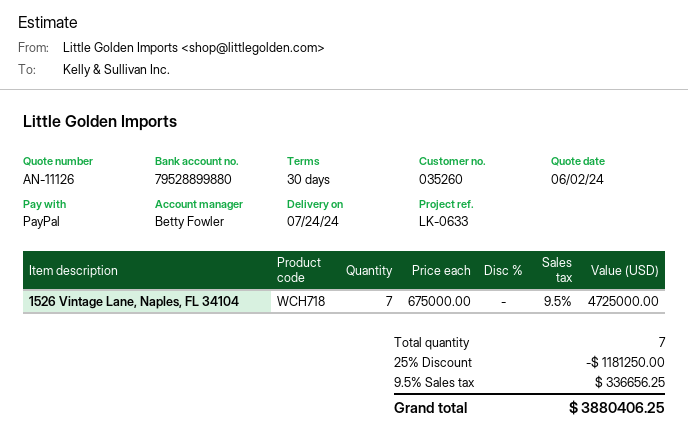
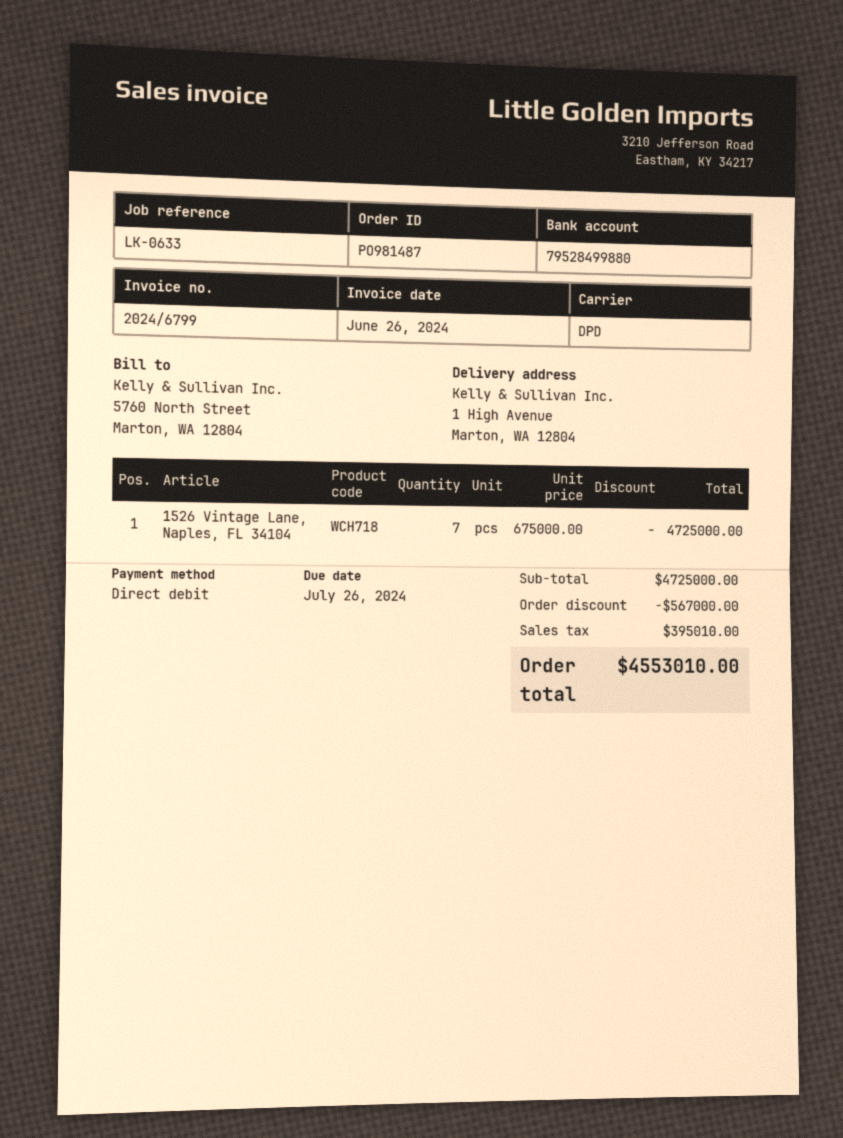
payment method: PayPal -> direct debit
bank account: 79528899880 -> 79528499880
discount: 1181250.00 -> 567000.00
tax: 336656.25 -> 395010.00
total: 3880406.25 -> 4553010.00

